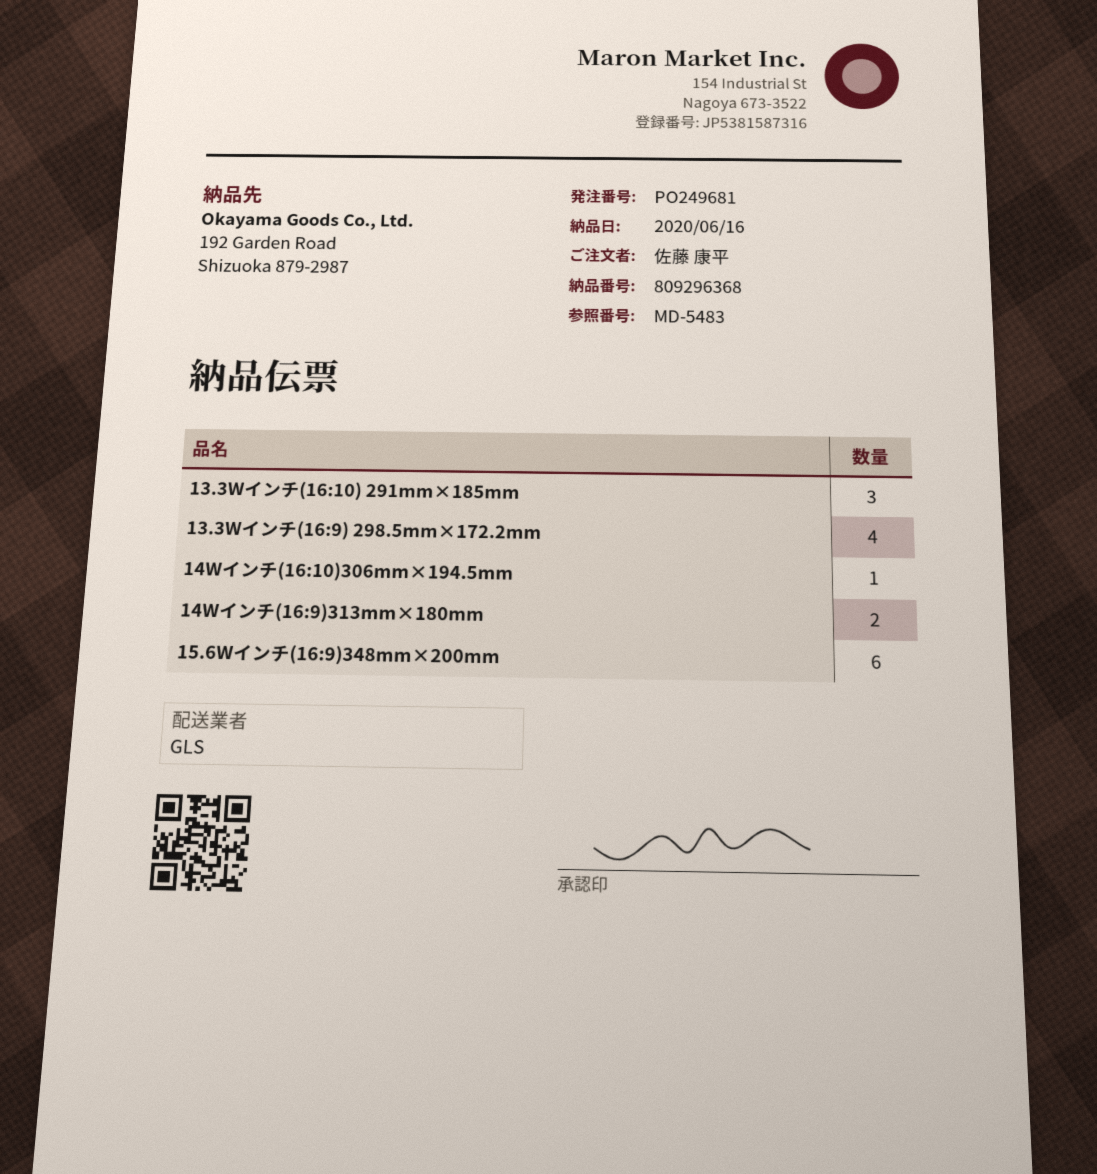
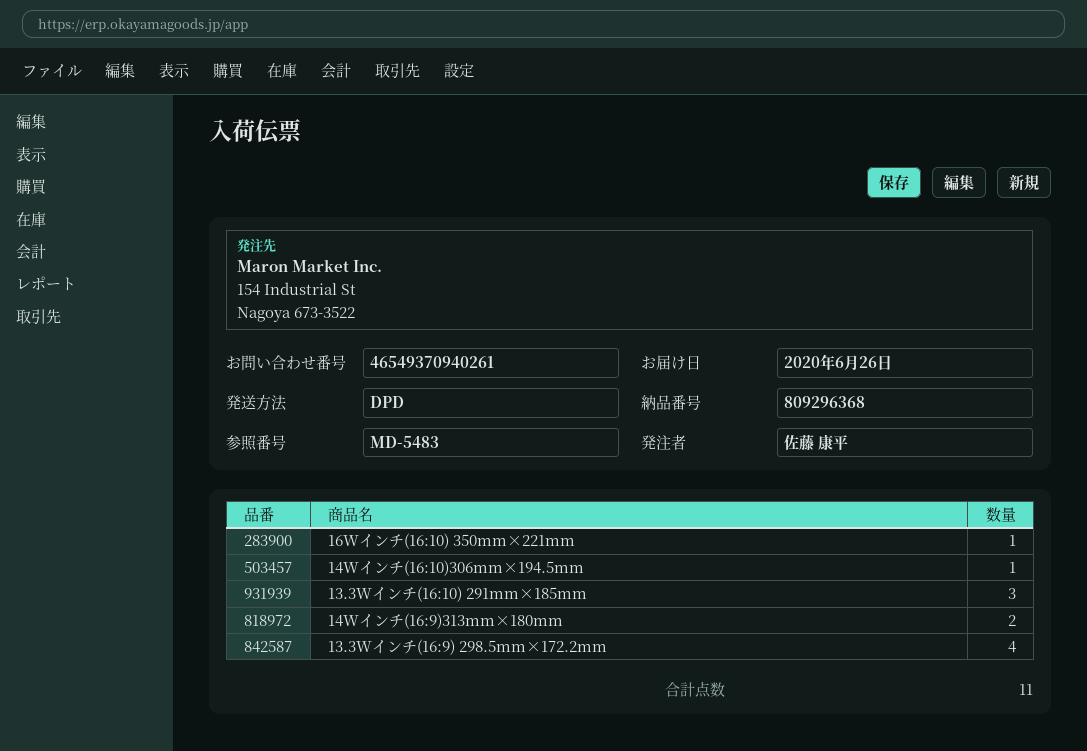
delivery date: 2020-06-16 -> 2020-06-26
shipping method: GLS -> DPD
15.6Wインチ(16:9)348mm×200mm: 6 -> none
16Wインチ(16:10) 350mm×221mm: none -> 1

